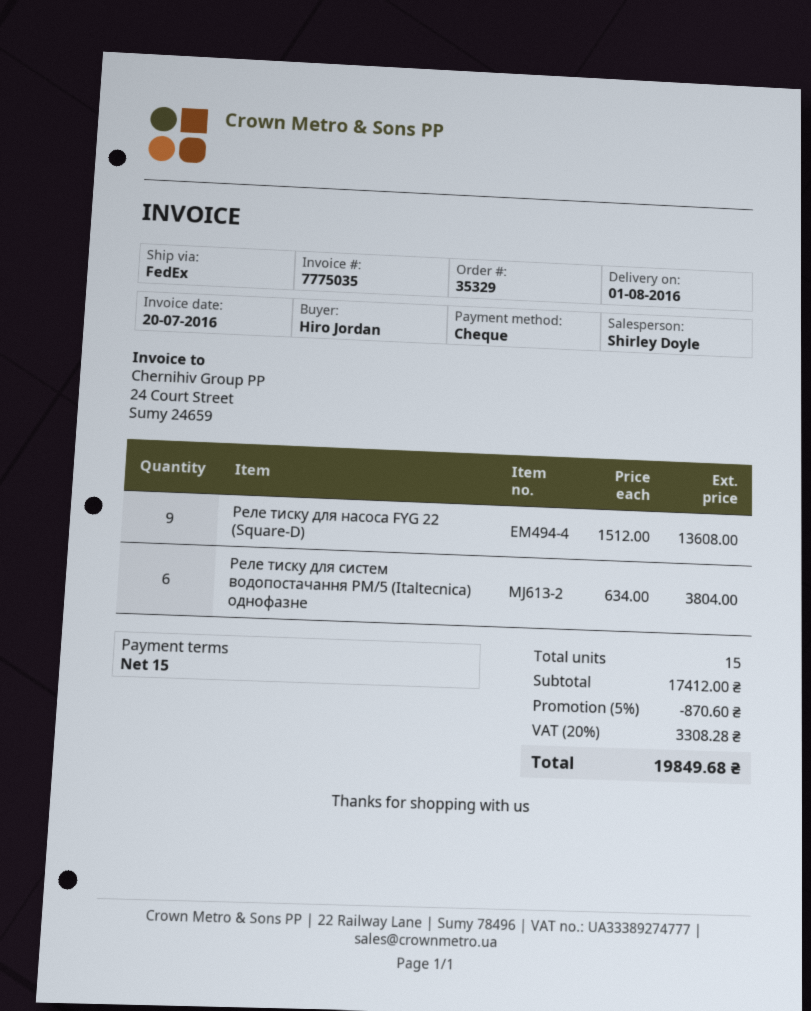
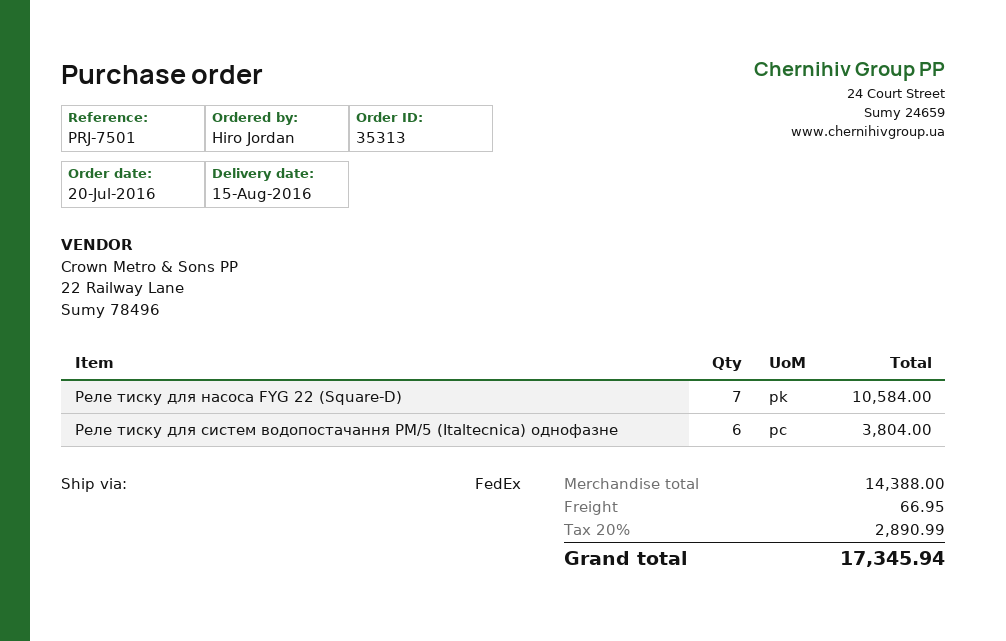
order number: 35329 -> 35313
delivery date: 2016-08-01 -> 2016-08-15
Реле тиску для насоса FYG 22 (Square-D): 9 for 13608.00 -> 7 for 10584.00
subtotal: 17412.00 -> 14388.00
discount: 5% = 870.60 -> none
shipping: none -> 66.95
tax: 20% = 3308.28 -> 20% = 2890.99
total: 19849.68 -> 17345.94

